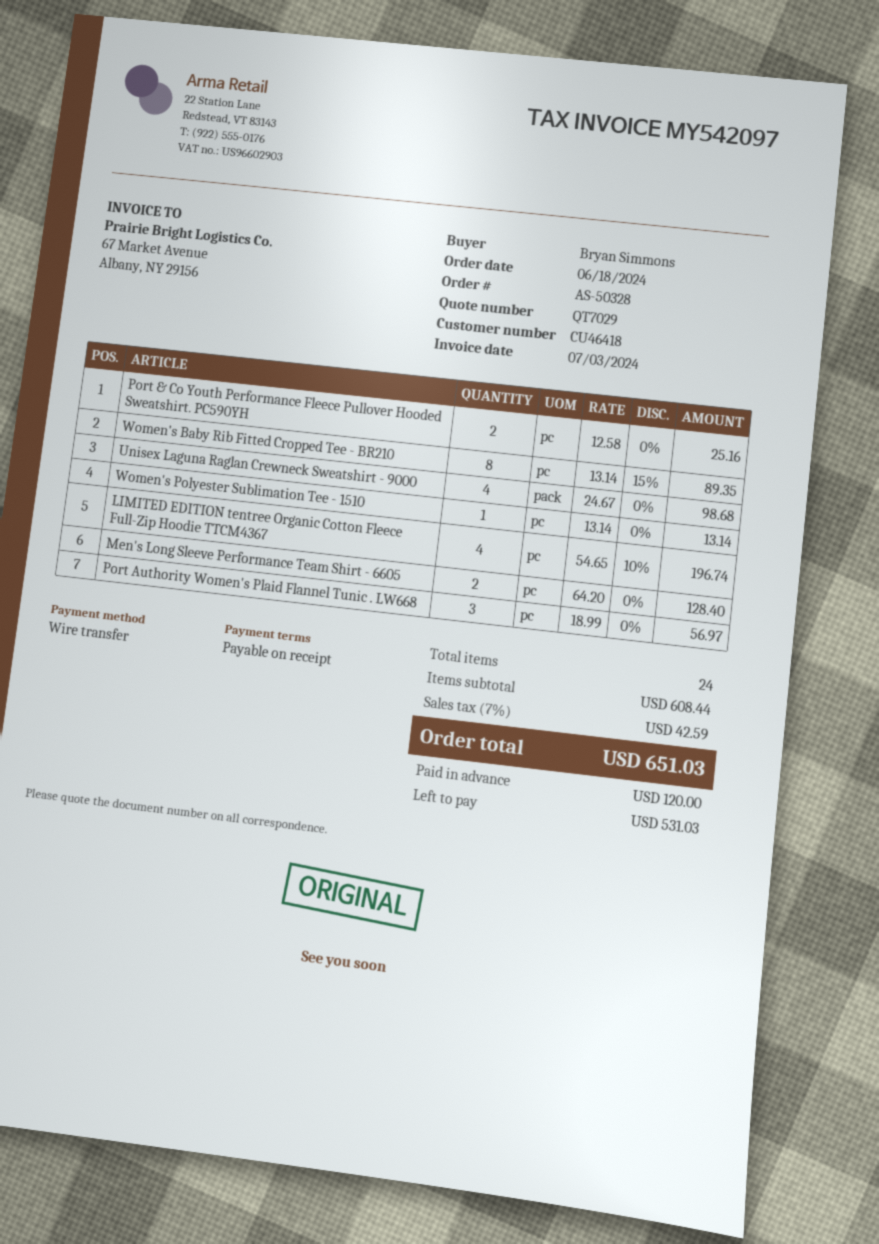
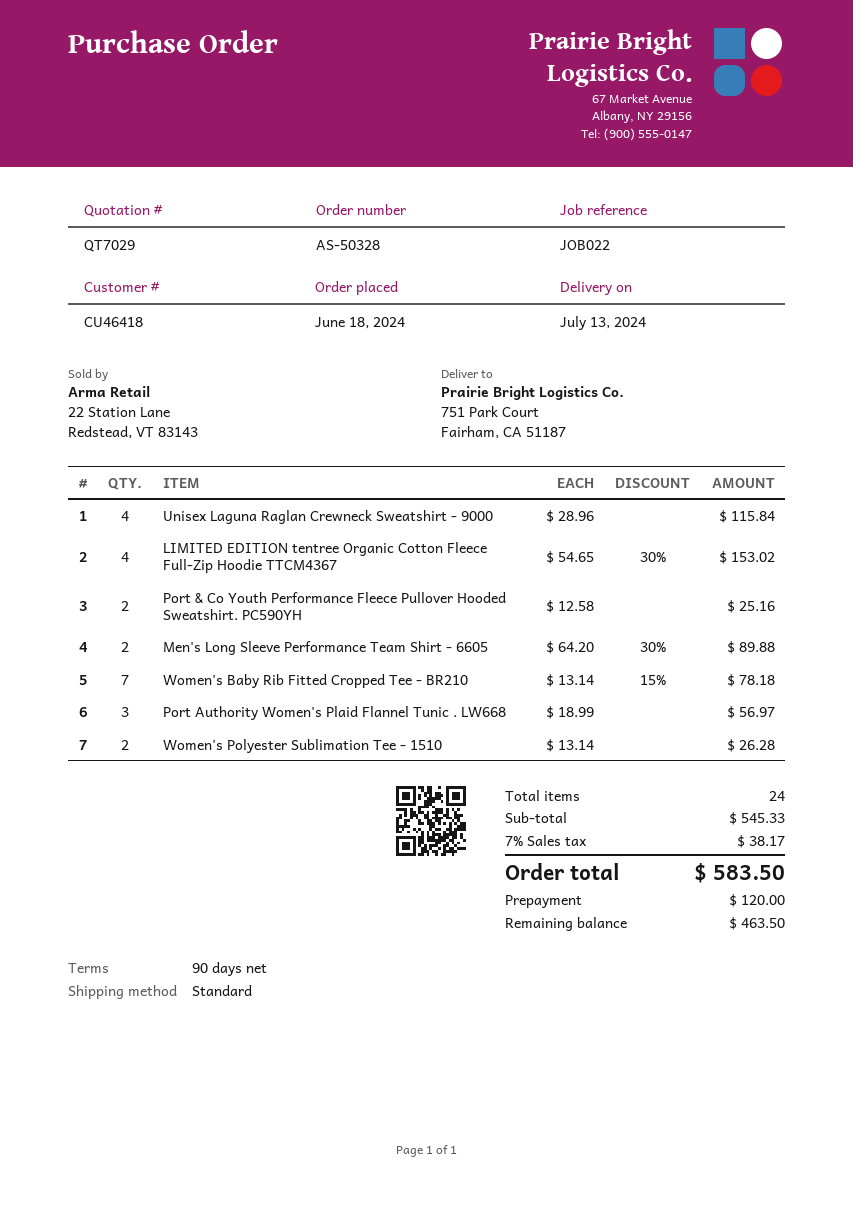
payment terms: on receipt -> 90 days
Women's Baby Rib Fitted Cropped Tee - BR210: 8 x 13.14 - 15% = 89.35 -> 7 x 13.14 - 15% = 78.18
Unisex Laguna Raglan Crewneck Sweatshirt - 9000: 4 x 24.67 = 98.68 -> 4 x 28.96 = 115.84
Women's Polyester Sublimation Tee - 1510: 1 x 13.14 = 13.14 -> 2 x 13.14 = 26.28
LIMITED EDITION tentree Organic Cotton Fleece Full-Zip Hoodie TTCM4367: 4 x 54.65 - 10% = 196.74 -> 4 x 54.65 - 30% = 153.02
Men's Long Sleeve Performance Team Shirt - 6605: 2 x 64.20 = 128.40 -> 2 x 64.20 - 30% = 89.88
subtotal: 608.44 -> 545.33
tax: 7% = 42.59 -> 7% = 38.17
total: 651.03 -> 583.50
balance: 531.03 -> 463.50

